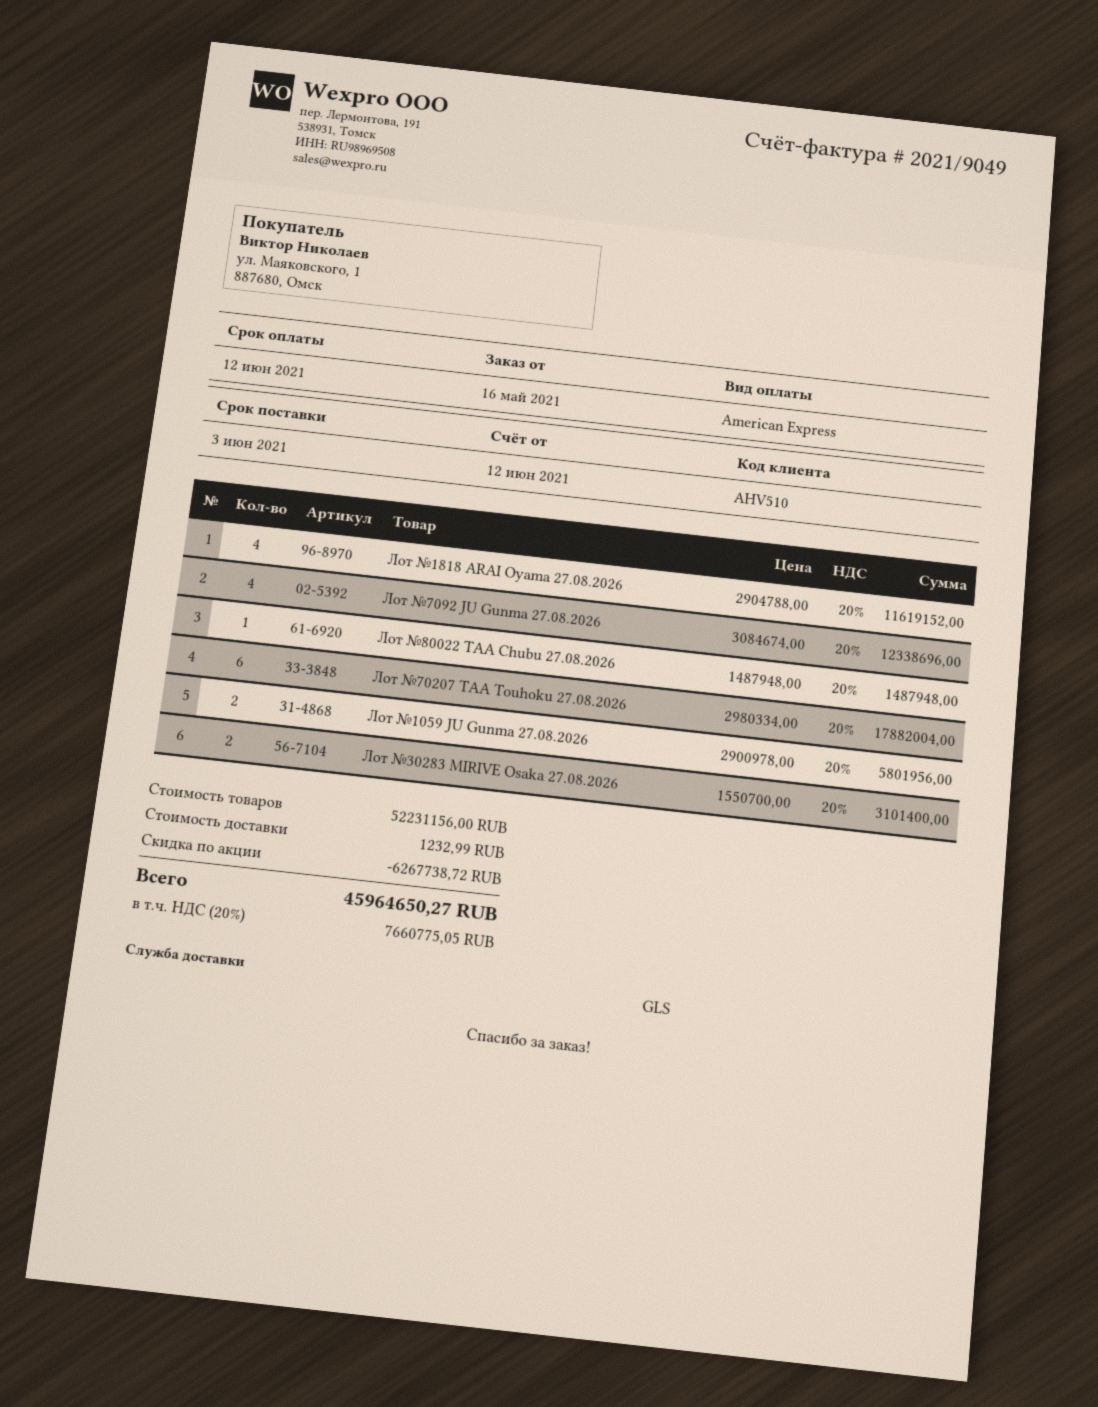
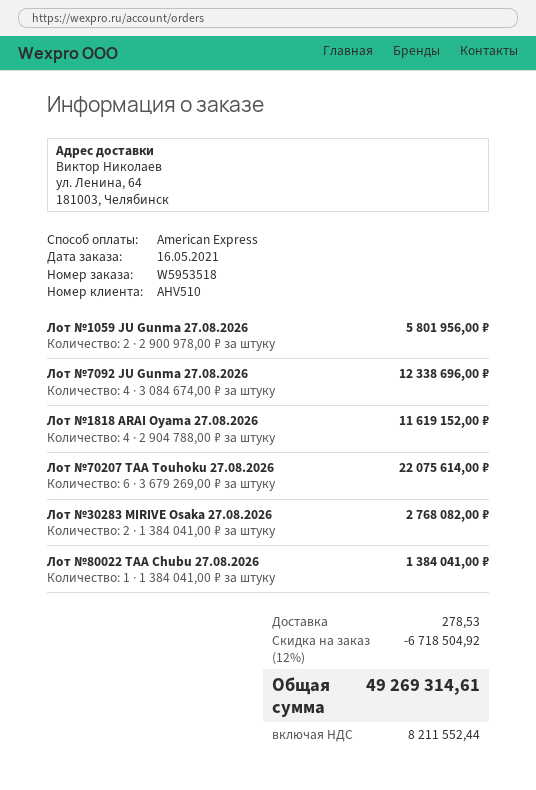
Лот №80022 TAA Chubu 27.08.2026: 1 x 1487948.00 = 1487948.00 -> 1 x 1384041.00 = 1384041.00
Лот №70207 TAA Touhoku 27.08.2026: 6 x 2980334.00 = 17882004.00 -> 6 x 3679269.00 = 22075614.00
Лот №30283 MIRIVE Osaka 27.08.2026: 2 x 1550700.00 = 3101400.00 -> 2 x 1384041.00 = 2768082.00
discount: 6267738.72 -> 6718504.92
shipping: 1232.99 -> 278.53
tax: 7660775.05 -> 8211552.44
total: 45964650.27 -> 49269314.61

